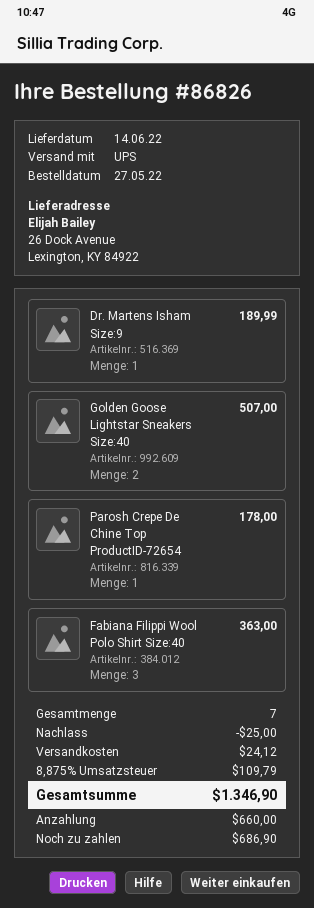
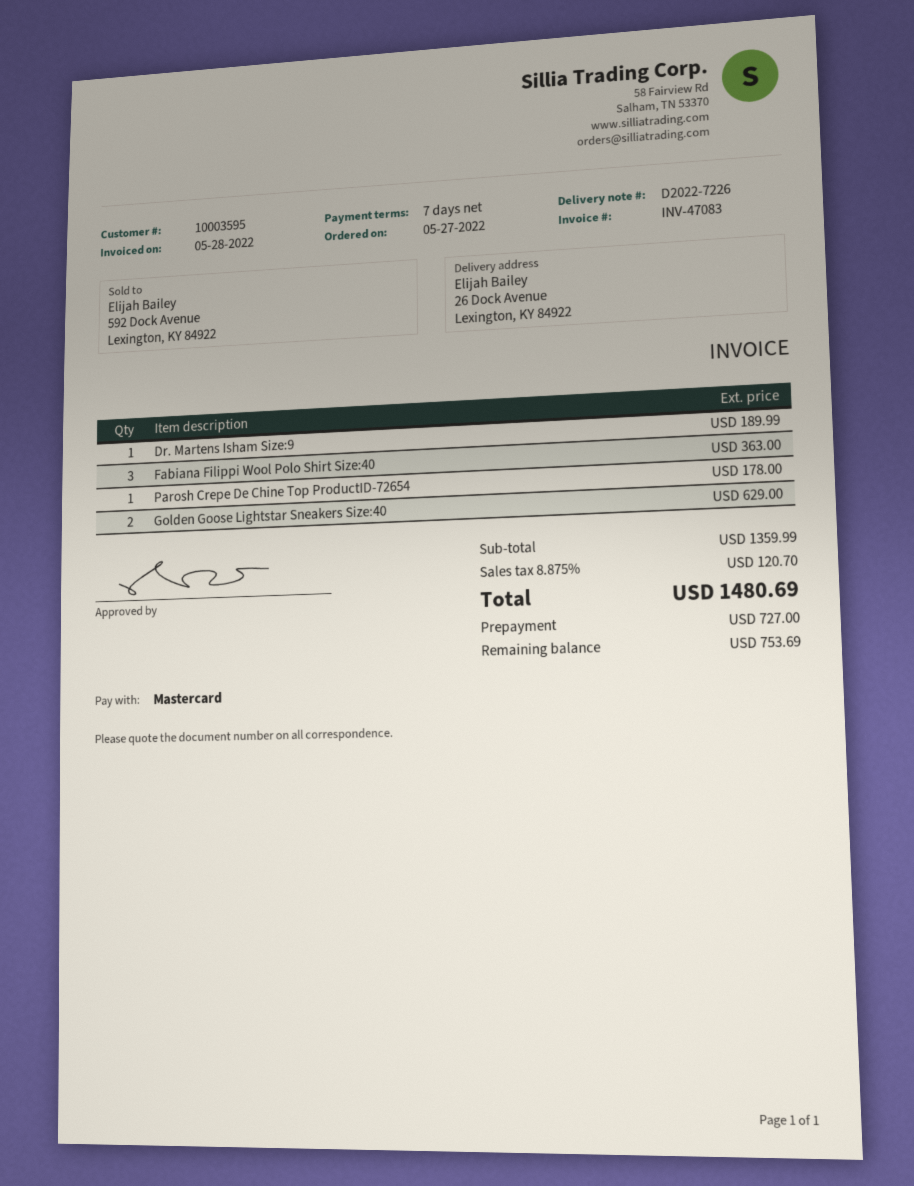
Golden Goose Lightstar Sneakers Size:40: 2 for 507.00 -> 2 for 629.00
discount: 25.00 -> none
shipping: 24.12 -> none
tax: 8.875% = 109.79 -> 8.875% = 120.70
total: 1346.90 -> 1480.69
deposit: 660.00 -> 727.00
balance: 686.90 -> 753.69

